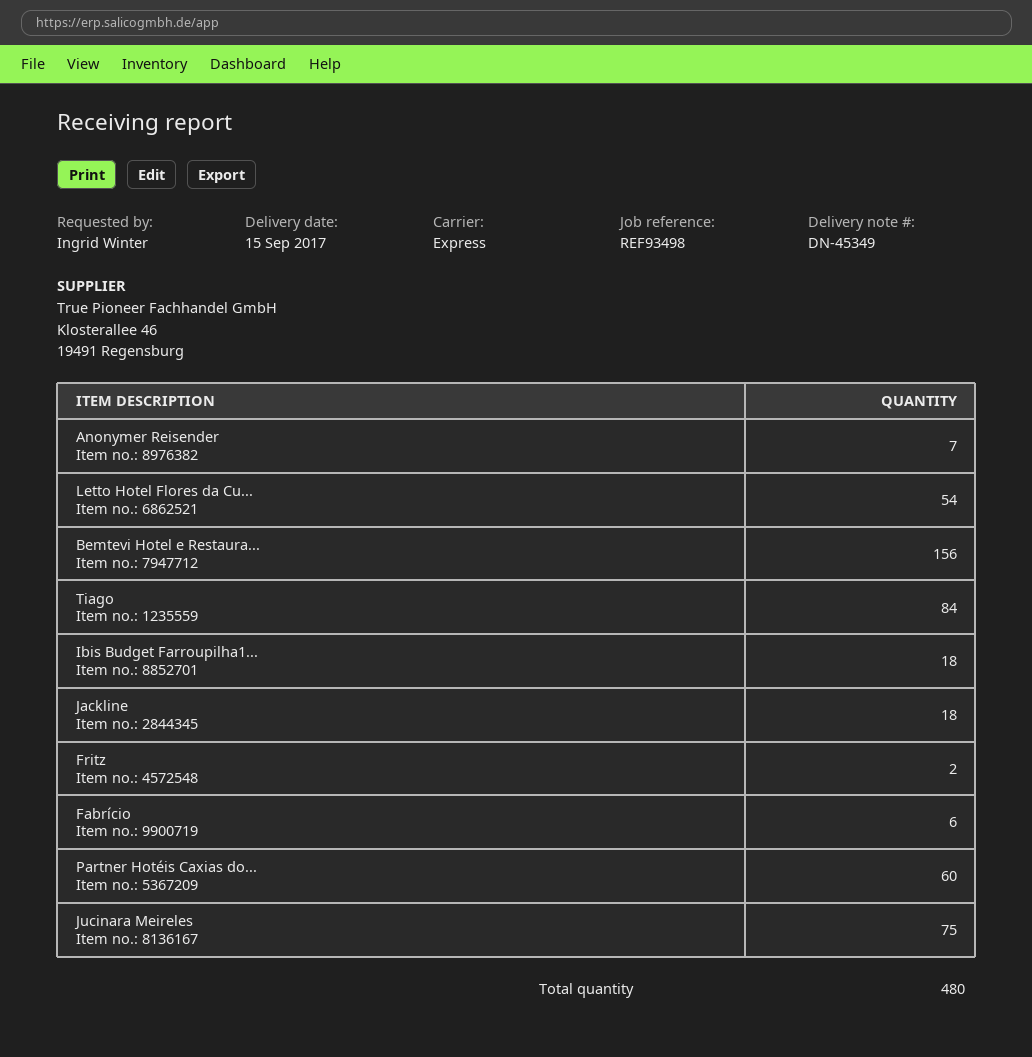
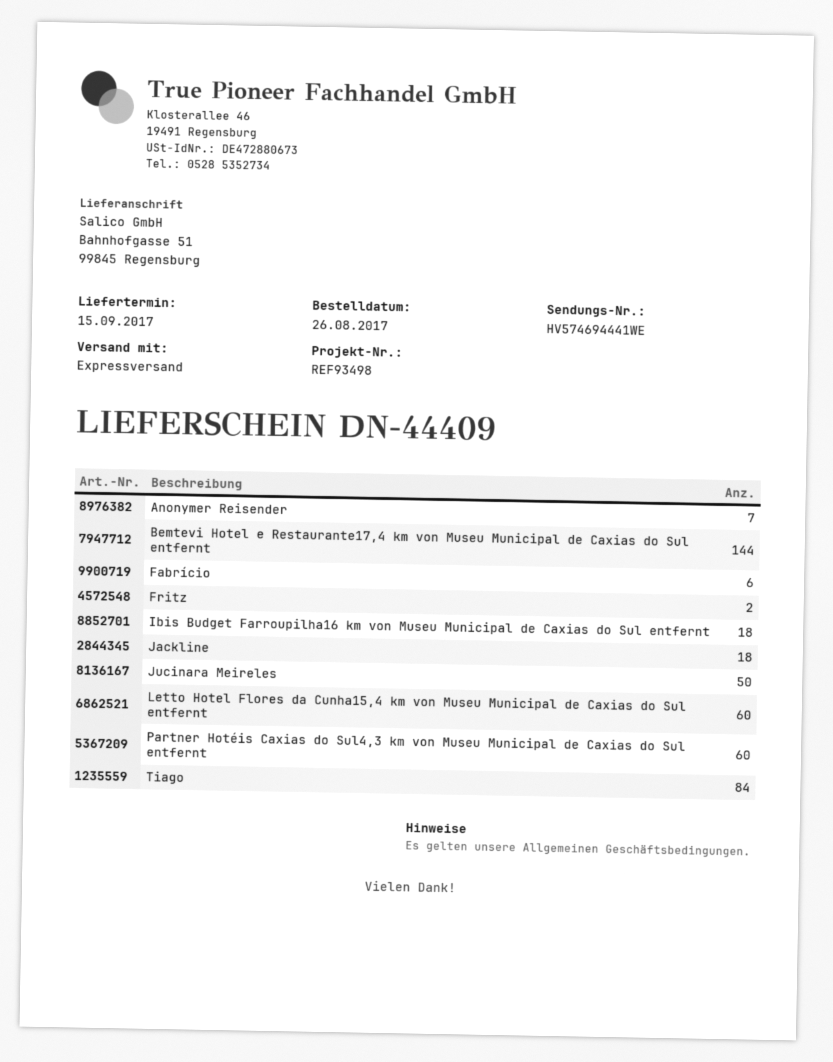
delivery note number: DN-45349 -> DN-44409
Letto Hotel Flores da Cu...: 54 -> 60
Bemtevi Hotel e Restaura...: 156 -> 144
Jucinara Meireles: 75 -> 50

